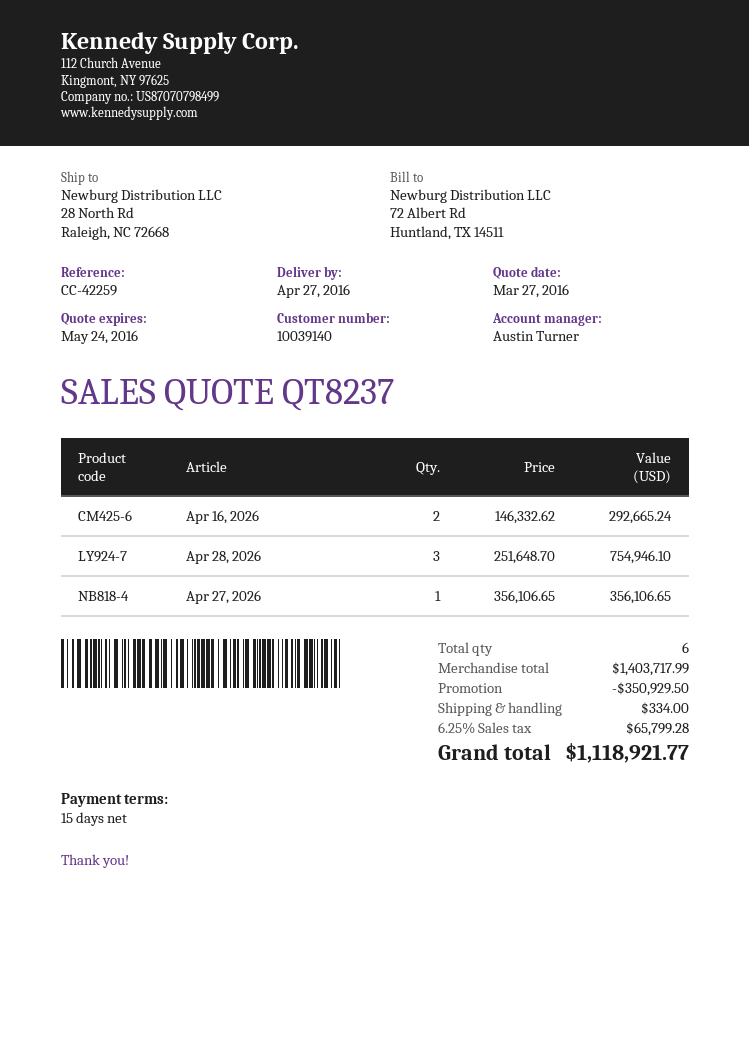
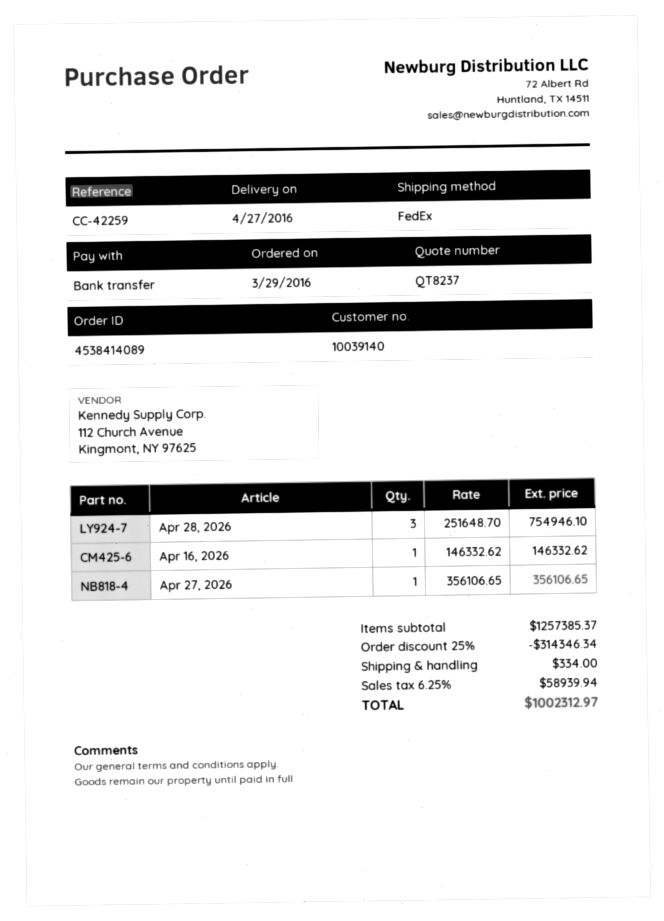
Apr 16, 2026: 2 x 146332.62 = 292665.24 -> 1 x 146332.62 = 146332.62
subtotal: 1403717.99 -> 1257385.37
discount: 350929.50 -> 314346.34
tax: 6.25% = 65799.28 -> 6.25% = 58939.94
total: 1118921.77 -> 1002312.97

